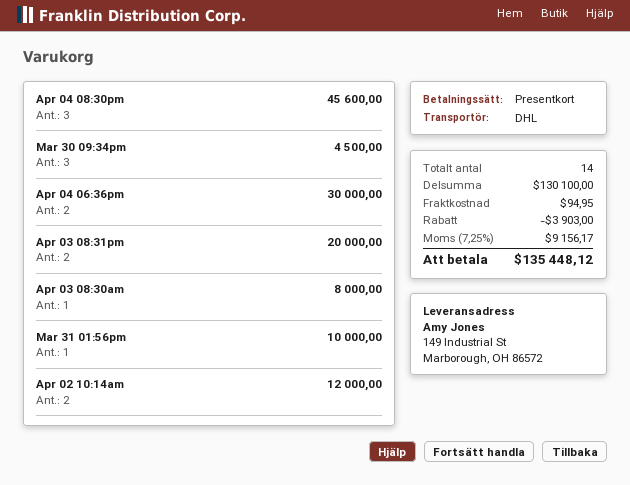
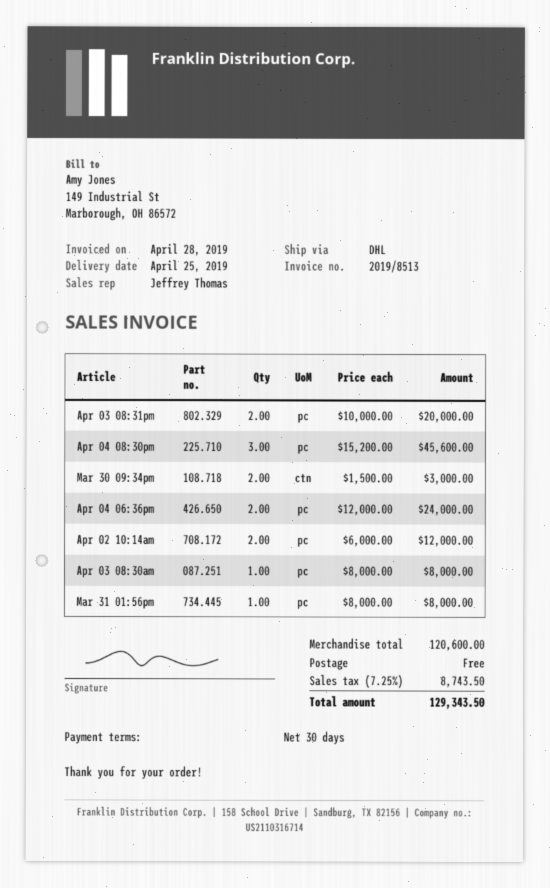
Mar 30 09:34pm: 3 for 4500.00 -> 2 for 3000.00
Apr 04 06:36pm: 2 for 30000.00 -> 2 for 24000.00
Mar 31 01:56pm: 1 for 10000.00 -> 1 for 8000.00
subtotal: 130100.00 -> 120600.00
discount: 3903.00 -> none
shipping: 94.95 -> 0.00
tax: 7.25% = 9156.17 -> 7.25% = 8743.50
total: 135448.12 -> 129343.50

